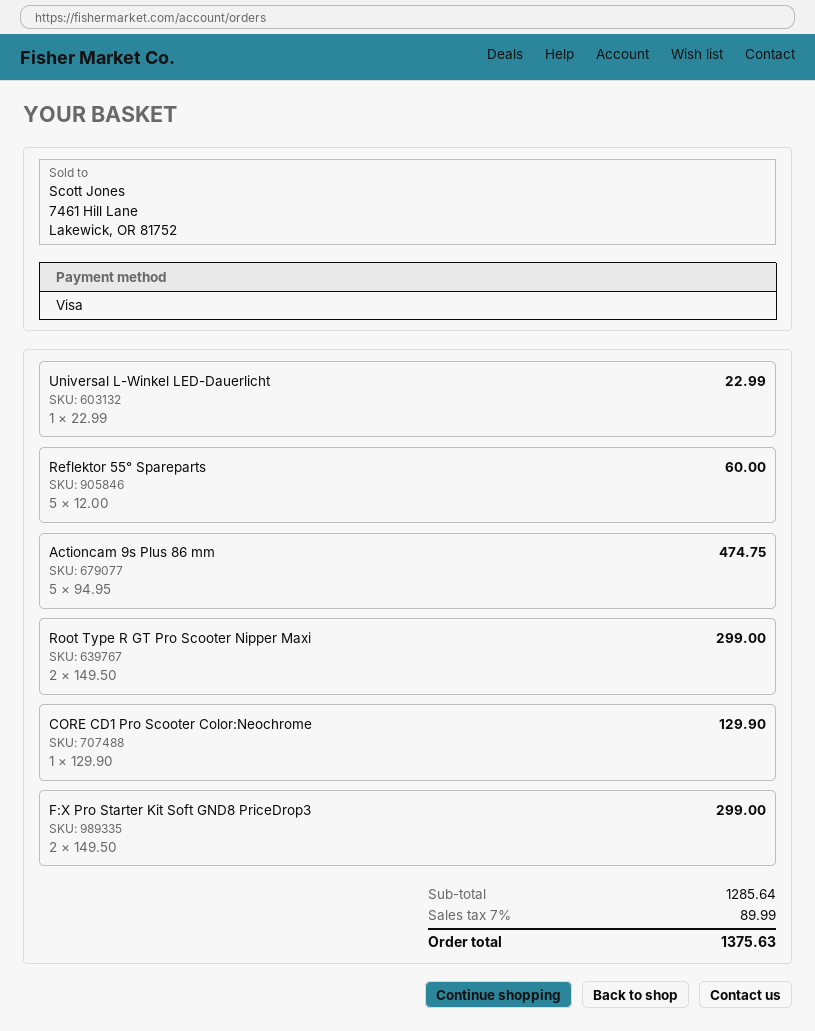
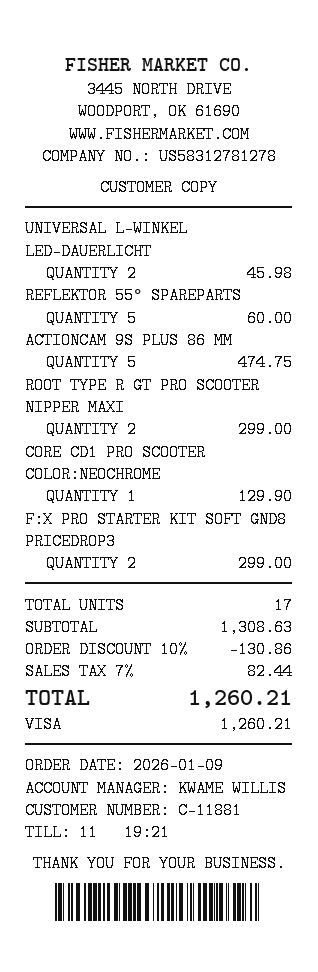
Universal L-Winkel LED-Dauerlicht: 1 for 22.99 -> 2 for 45.98
subtotal: 1285.64 -> 1308.63
discount: none -> 10% = 130.86
tax: 7% = 89.99 -> 7% = 82.44
total: 1375.63 -> 1260.21

